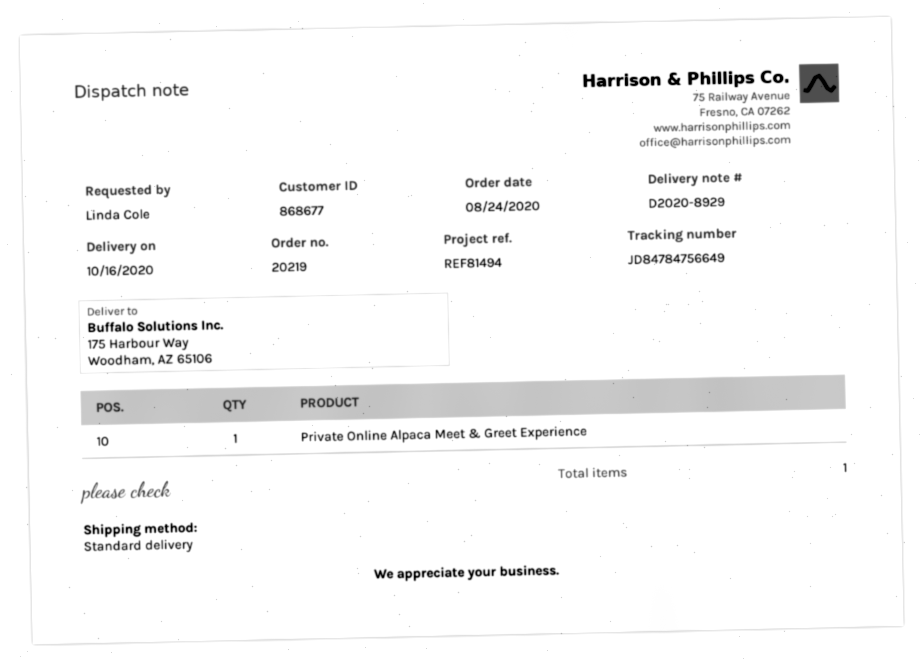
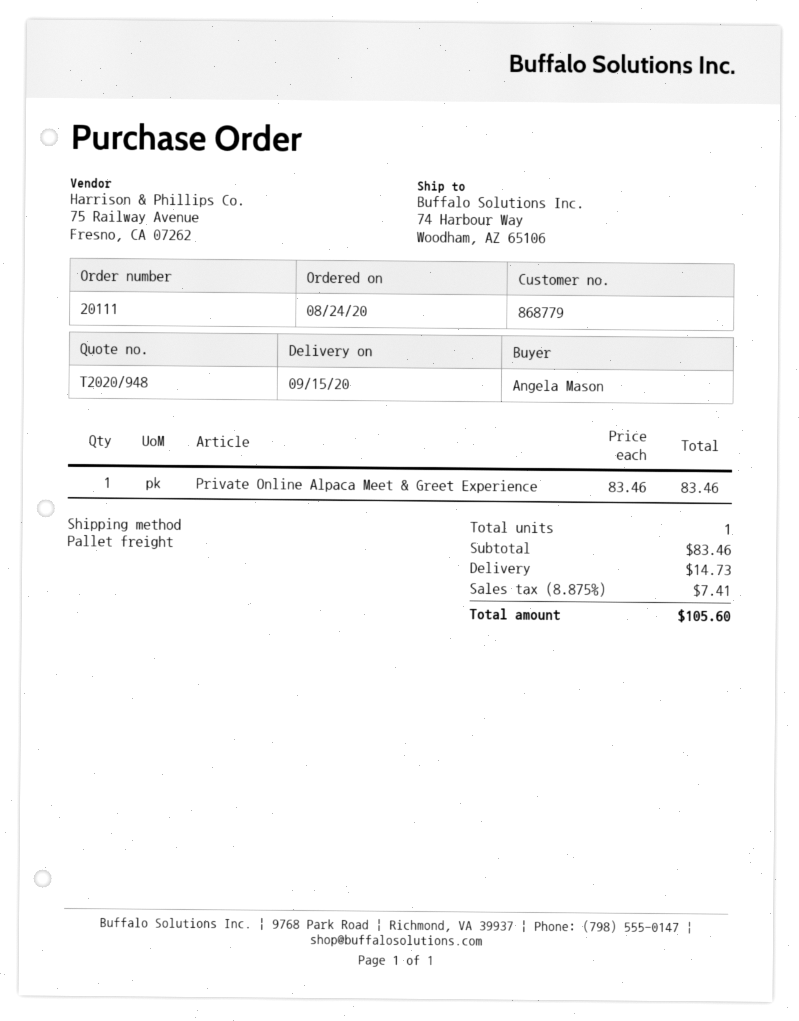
order number: 20219 -> 20111
delivery date: 2020-10-16 -> 2020-09-15
customer number: 868677 -> 868779
ordered by: Linda Cole -> Angela Mason
shipping method: standard -> pallet freight
ship to: 175 Harbour Way, Woodham, AZ 65106 -> 74 Harbour Way, Woodham, AZ 65106

